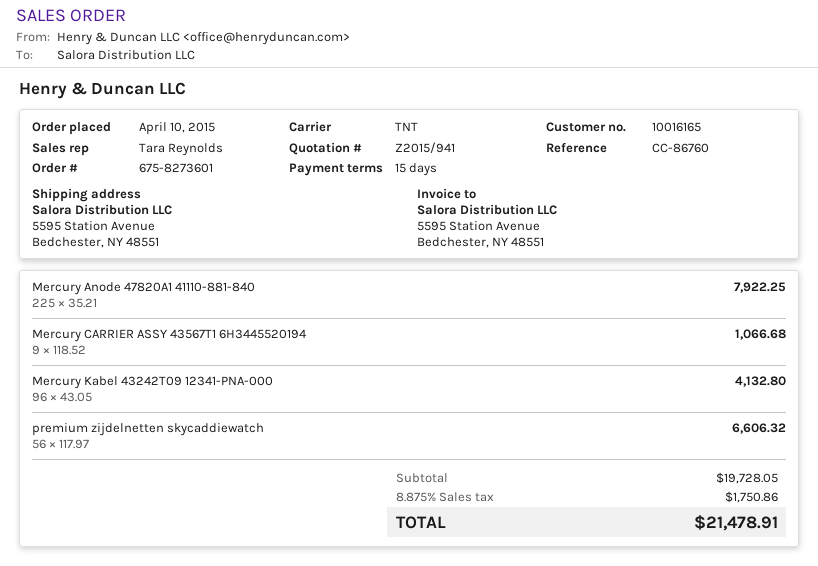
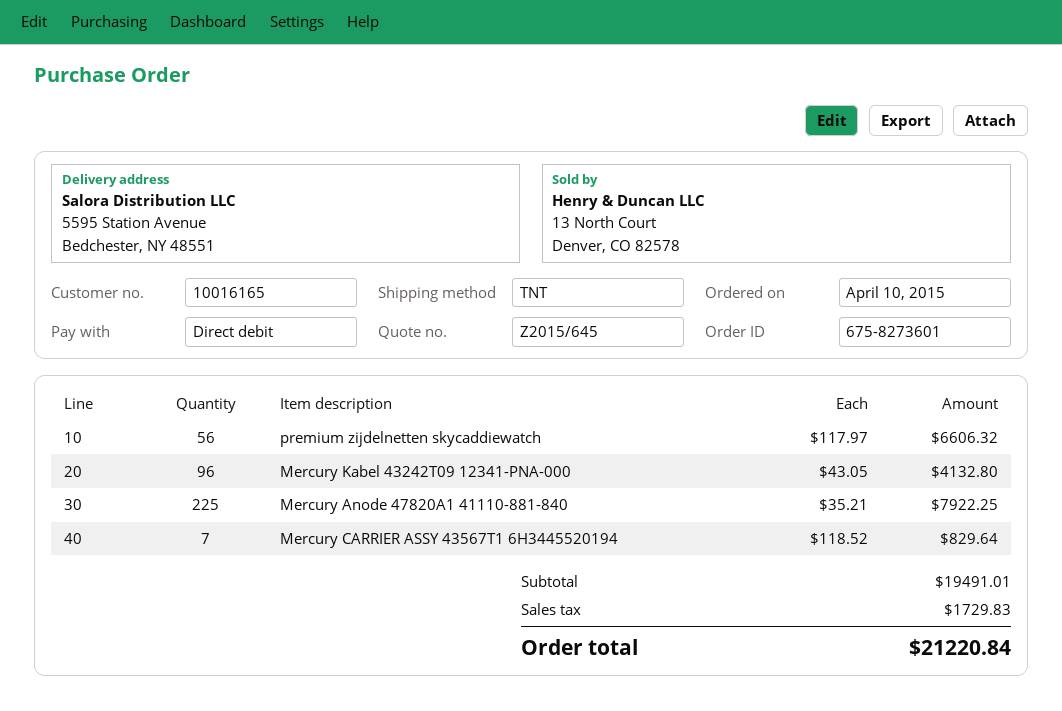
quote number: Z2015/941 -> Z2015/645
Mercury CARRIER ASSY 43567T1 6H3445520194: 9 x 118.52 = 1066.68 -> 7 x 118.52 = 829.64
subtotal: 19728.05 -> 19491.01
tax: 1750.86 -> 1729.83
total: 21478.91 -> 21220.84

